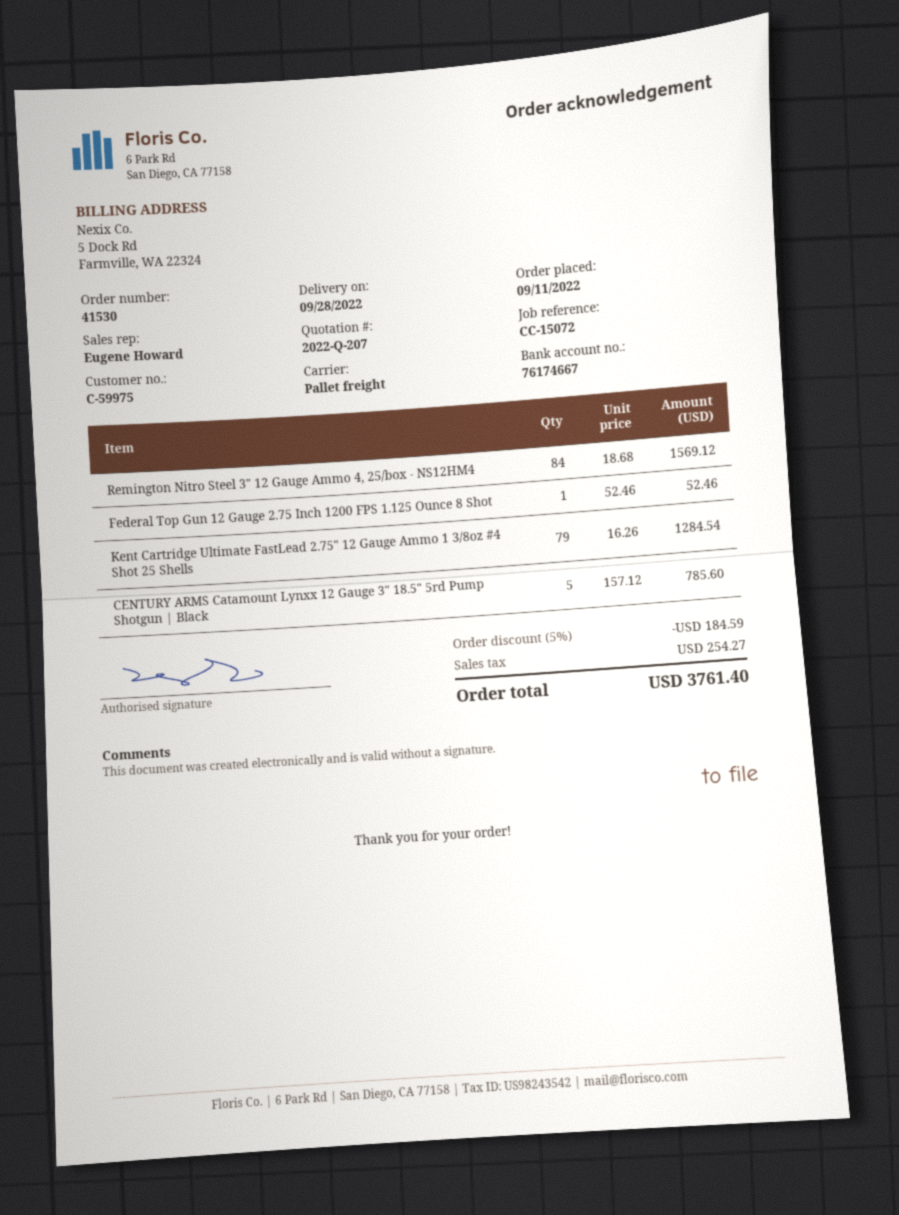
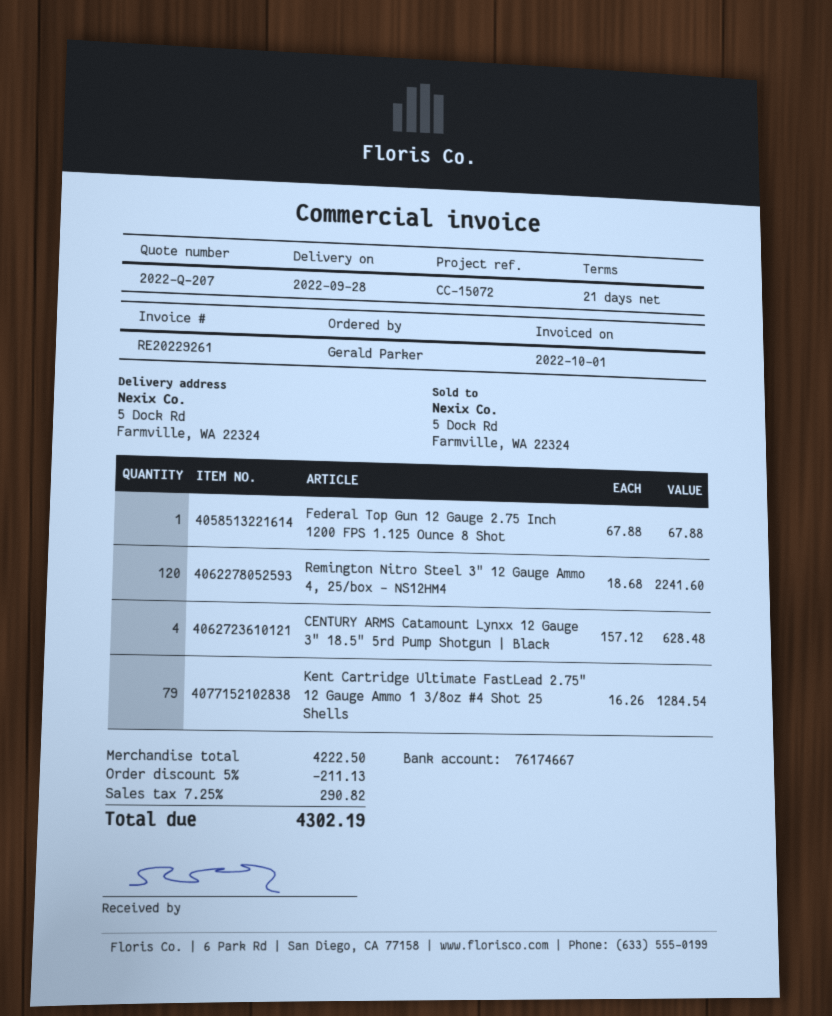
Remington Nitro Steel 3" 12 Gauge Ammo 4, 25/box - NS12HM4: 84 x 18.68 = 1569.12 -> 120 x 18.68 = 2241.60
Federal Top Gun 12 Gauge 2.75 Inch 1200 FPS 1.125 Ounce 8 Shot: 1 x 52.46 = 52.46 -> 1 x 67.88 = 67.88
CENTURY ARMS Catamount Lynxx 12 Gauge 3" 18.5" 5rd Pump Shotgun | Black: 5 x 157.12 = 785.60 -> 4 x 157.12 = 628.48
discount: 5% = 184.59 -> 5% = 211.13
tax: 254.27 -> 290.82
total: 3761.40 -> 4302.19

